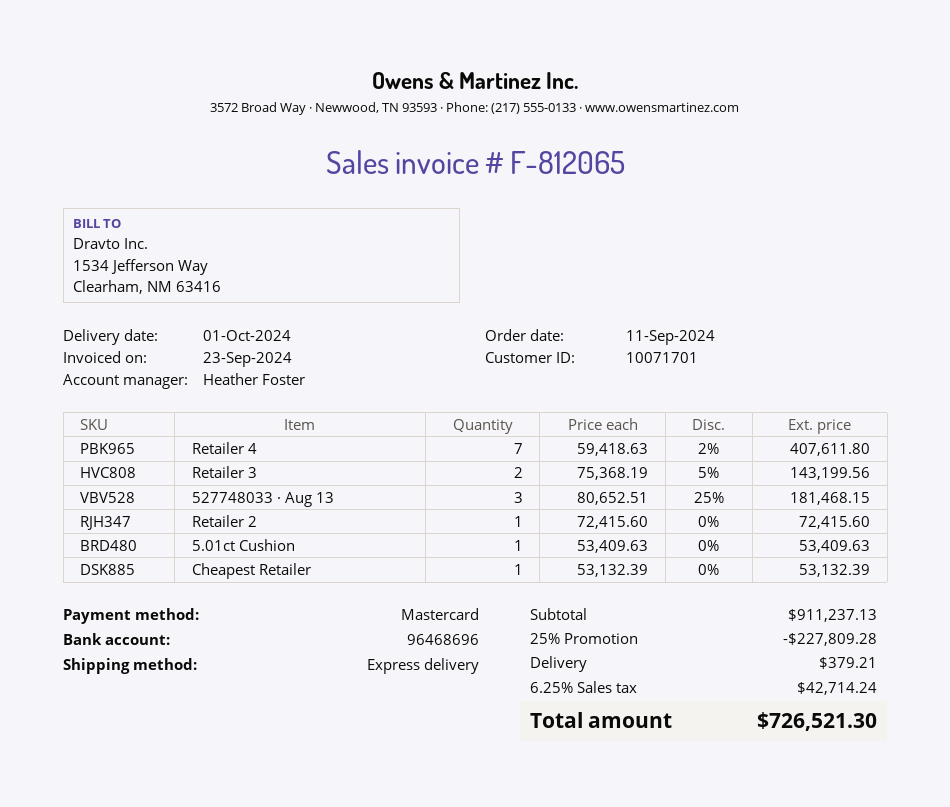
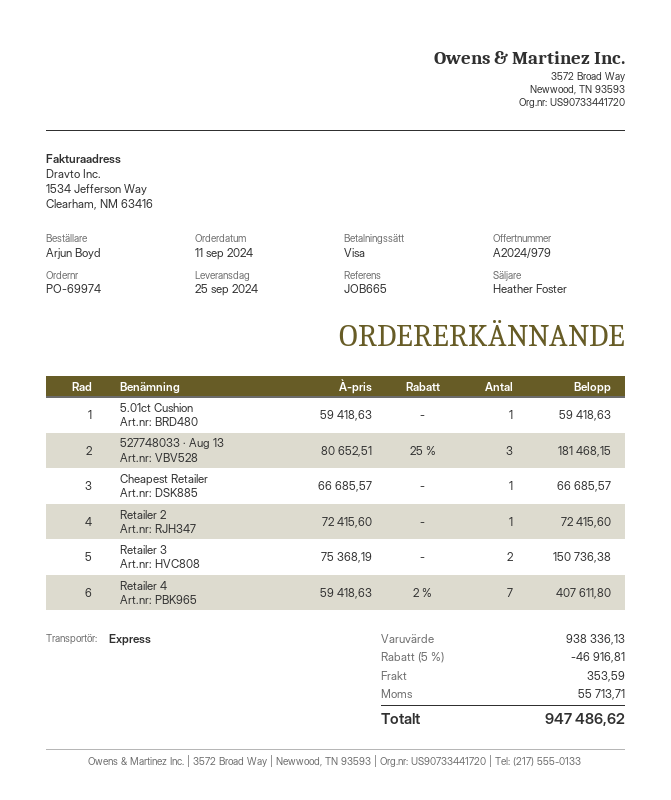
delivery date: 2024-10-01 -> 2024-09-25
payment method: Mastercard -> Visa
Retailer 3: 2 x 75368.19 - 5% = 143199.56 -> 2 x 75368.19 = 150736.38
5.01ct Cushion: 1 x 53409.63 = 53409.63 -> 1 x 59418.63 = 59418.63
Cheapest Retailer: 1 x 53132.39 = 53132.39 -> 1 x 66685.57 = 66685.57
subtotal: 911237.13 -> 938336.13
discount: 25% = 227809.28 -> 5% = 46916.81
shipping: 379.21 -> 353.59
tax: 42714.24 -> 55713.71
total: 726521.30 -> 947486.62

